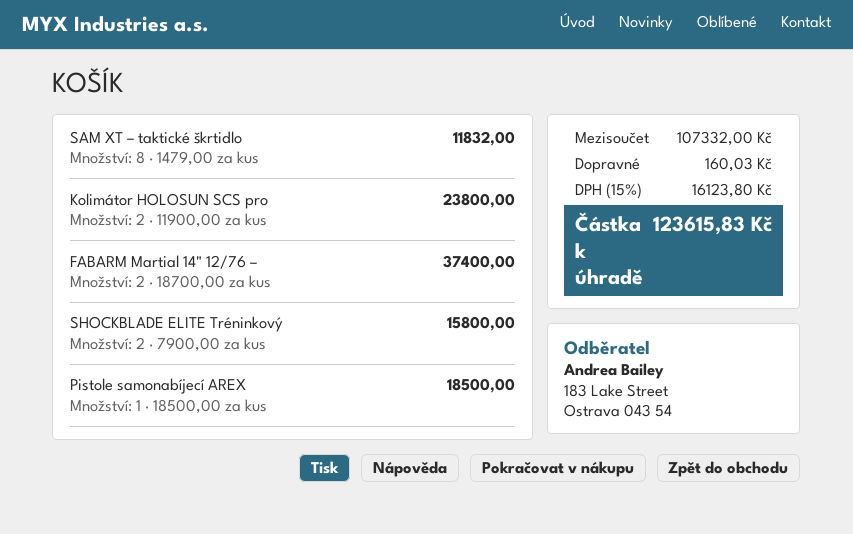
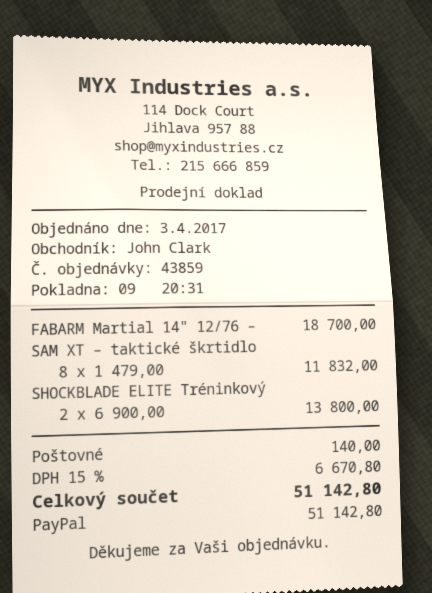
Kolimátor HOLOSUN SCS pro: 2 x 11900.00 = 23800.00 -> none
FABARM Martial 14" 12/76 –: 2 x 18700.00 = 37400.00 -> 1 x 18700.00 = 18700.00
SHOCKBLADE ELITE Tréninkový: 2 x 7900.00 = 15800.00 -> 2 x 6900.00 = 13800.00
Pistole samonabíjecí AREX: 1 x 18500.00 = 18500.00 -> none
shipping: 160.03 -> 140.00
tax: 15% = 16123.80 -> 15% = 6670.80
total: 123615.83 -> 51142.80

